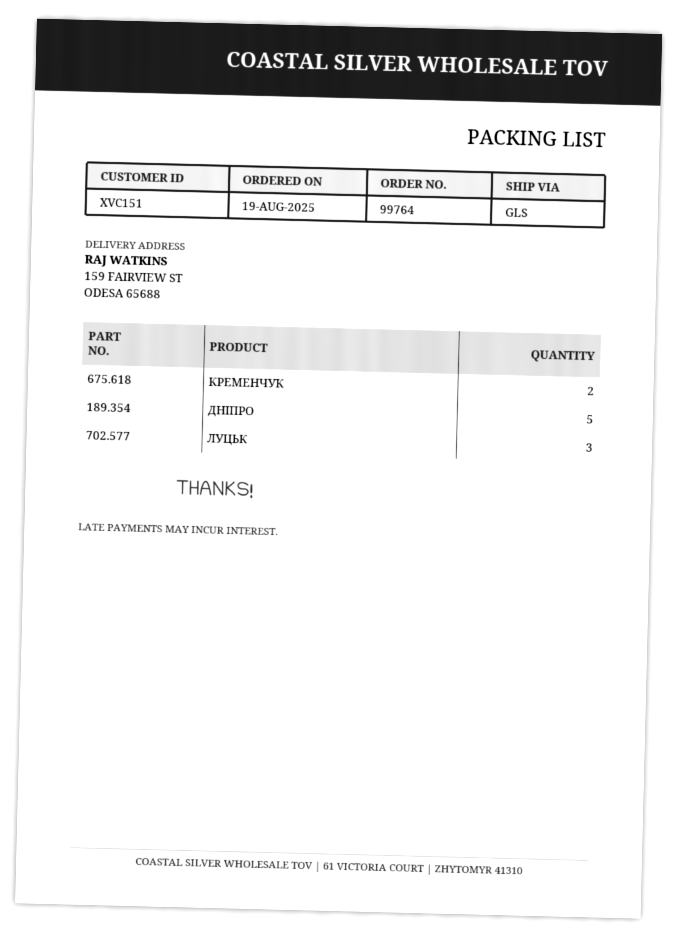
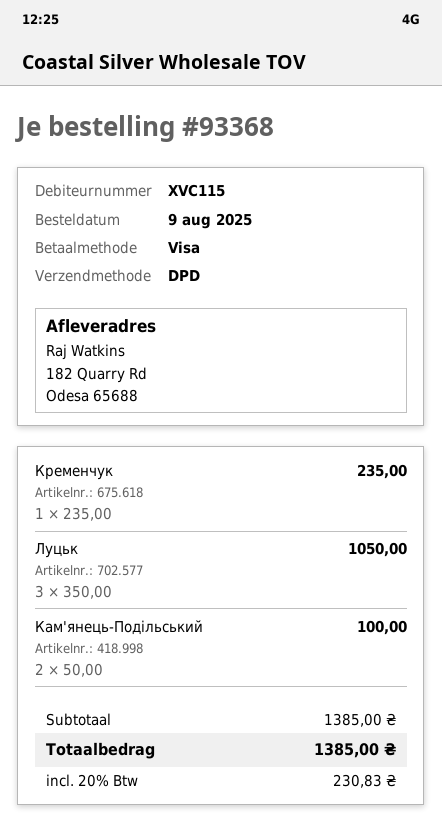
order number: 99764 -> 93368
order date: 2025-08-19 -> 2025-08-09
customer number: XVC151 -> XVC115
shipping method: GLS -> DPD
ship to: 159 FAIRVIEW ST, ODESA 65688 -> 182 Quarry Rd, Odesa 65688
КРЕМЕНЧУК: 2 -> 1
ДНІПРО: 5 -> none
Кам'янець-Подільський: none -> 2

